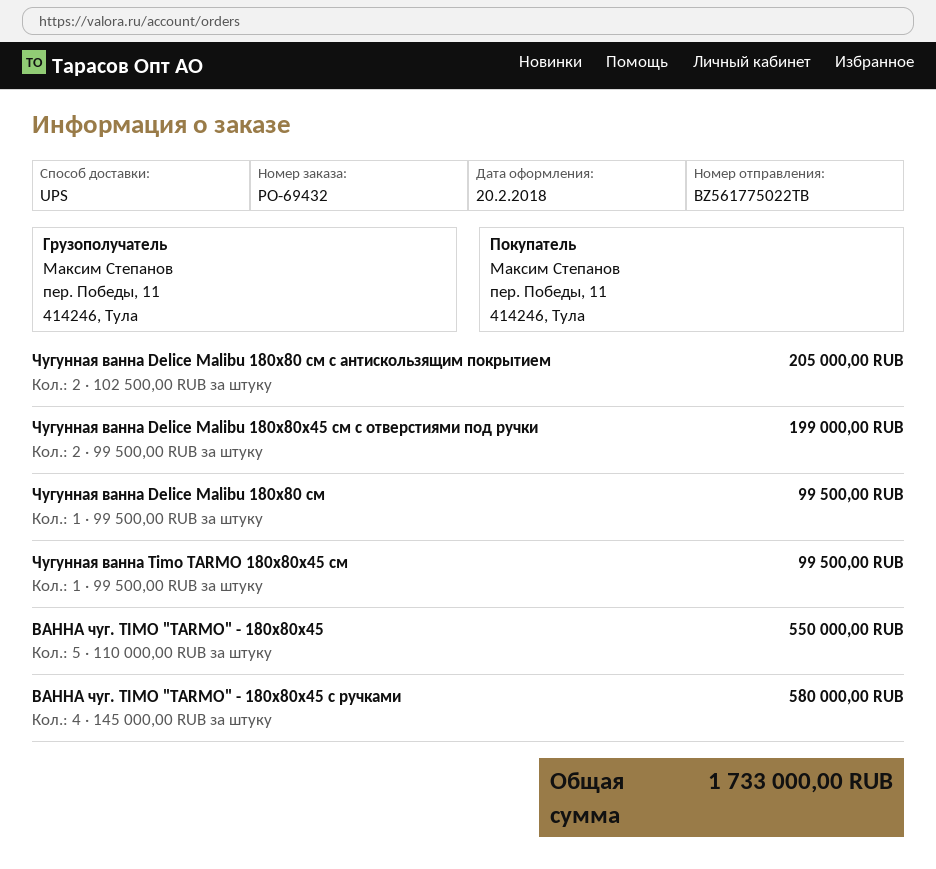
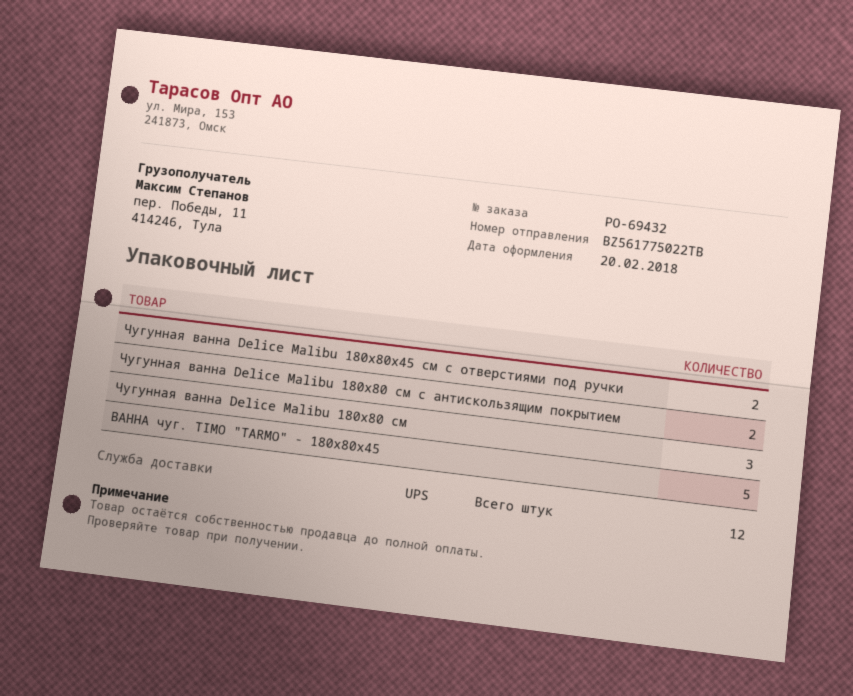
Чугунная ванна Delice Malibu 180х80 см: 1 -> 3
Чугунная ванна Timo TARMO 180x80x45 см: 1 -> none
ВАННА чуг. TIMO "TARMO" - 180x80x45 с ручками: 4 -> none

